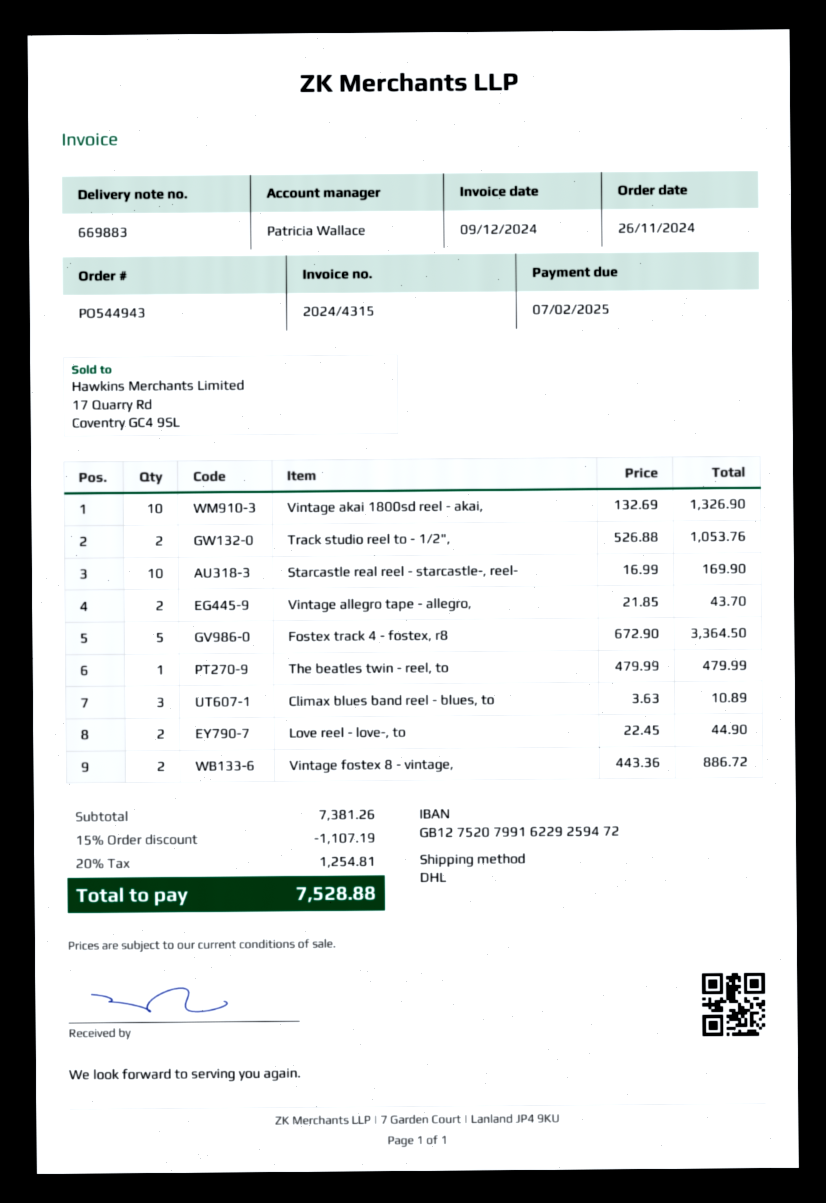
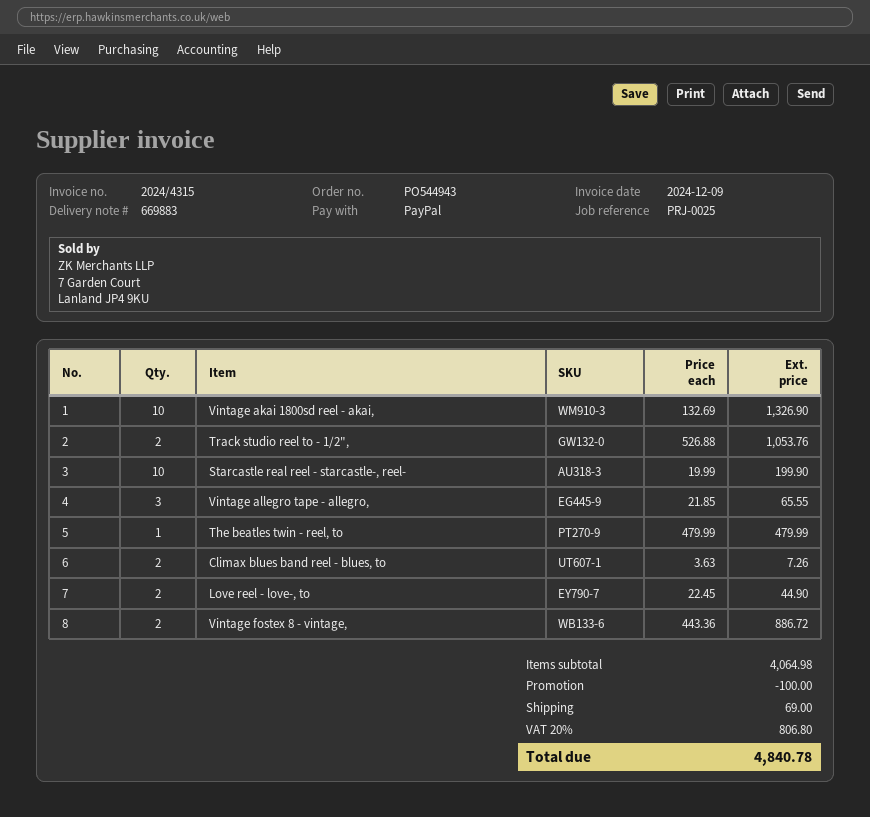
Starcastle real reel - starcastle-, reel-: 10 x 16.99 = 169.90 -> 10 x 19.99 = 199.90
Vintage allegro tape - allegro,: 2 x 21.85 = 43.70 -> 3 x 21.85 = 65.55
Fostex track 4 - fostex, r8: 5 x 672.90 = 3364.50 -> none
Climax blues band reel - blues, to: 3 x 3.63 = 10.89 -> 2 x 3.63 = 7.26
subtotal: 7381.26 -> 4064.98
discount: 1107.19 -> 100.00
shipping: none -> 69.00
tax: 20% = 1254.81 -> 20% = 806.80
total: 7528.88 -> 4840.78

